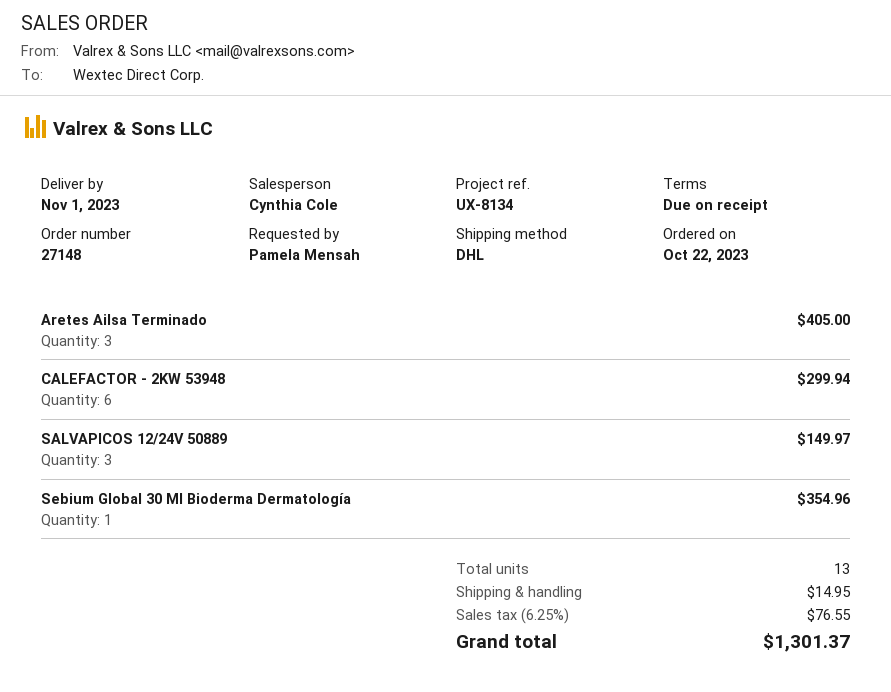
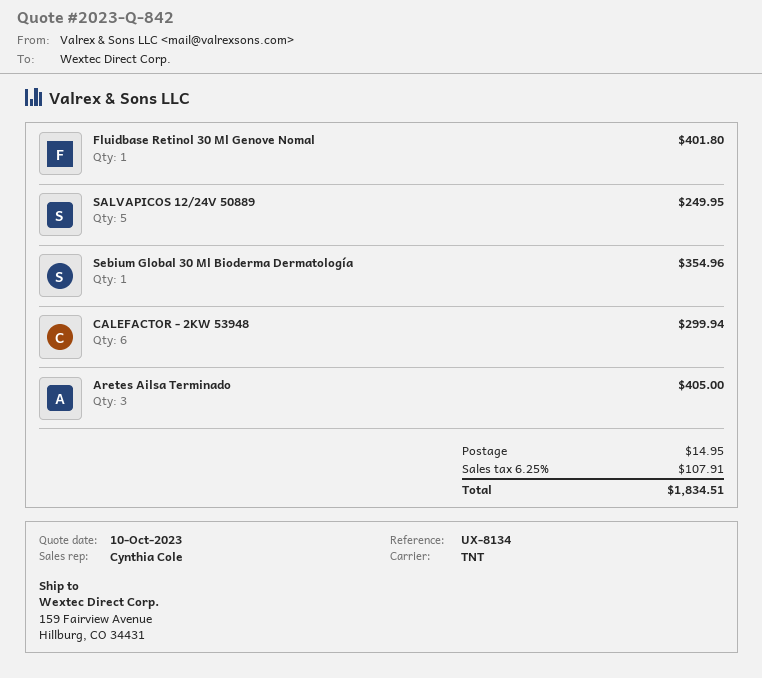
shipping method: DHL -> TNT
SALVAPICOS 12/24V 50889: 3 for 149.97 -> 5 for 249.95
Fluidbase Retinol 30 Ml Genove Nomal: none -> 1 for 401.80
tax: 6.25% = 76.55 -> 6.25% = 107.91
total: 1301.37 -> 1834.51

